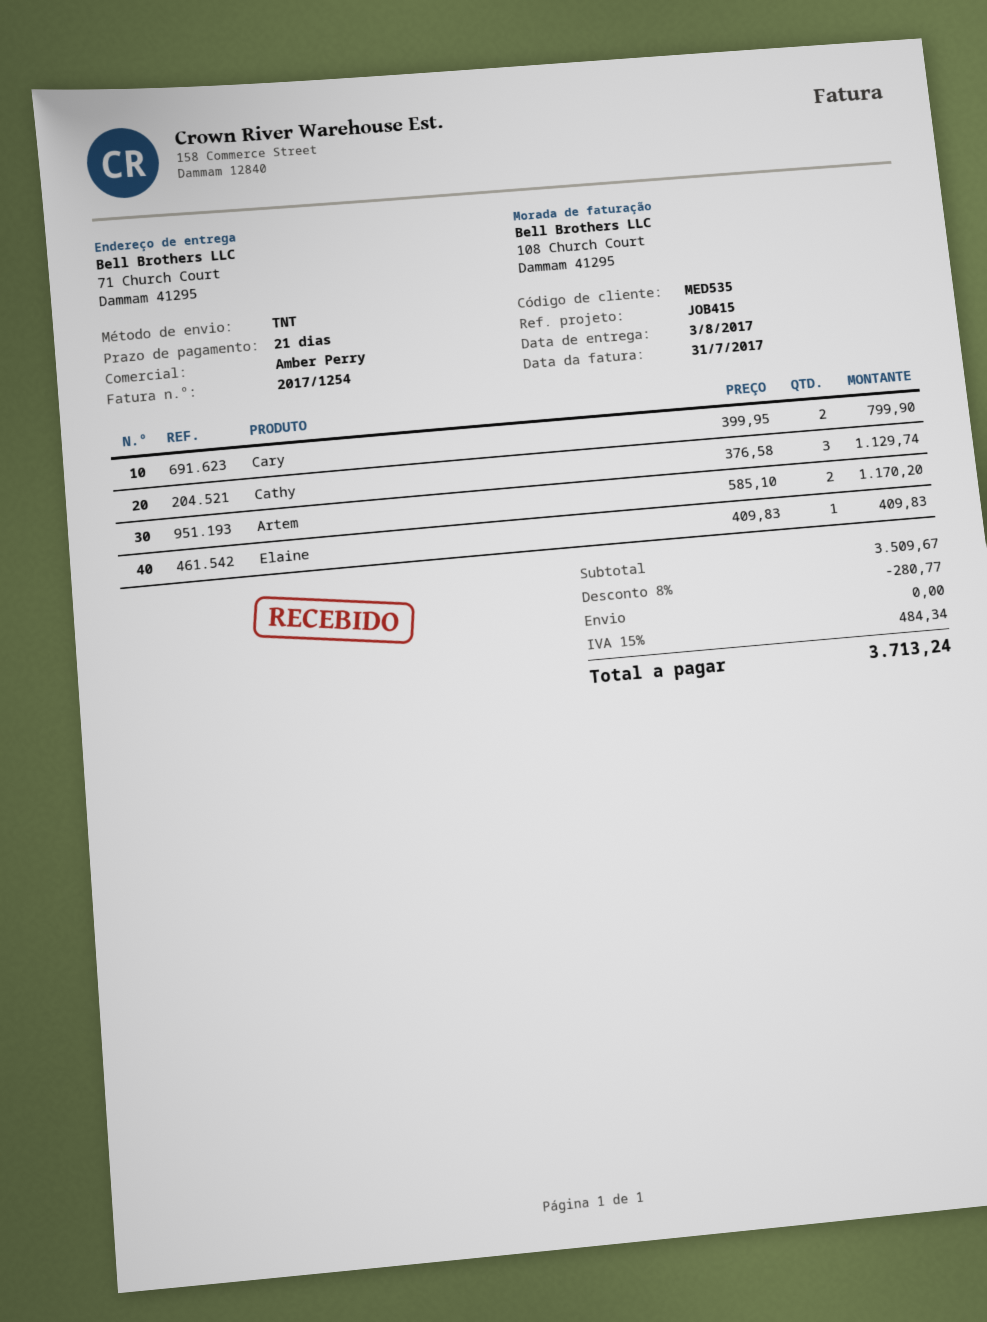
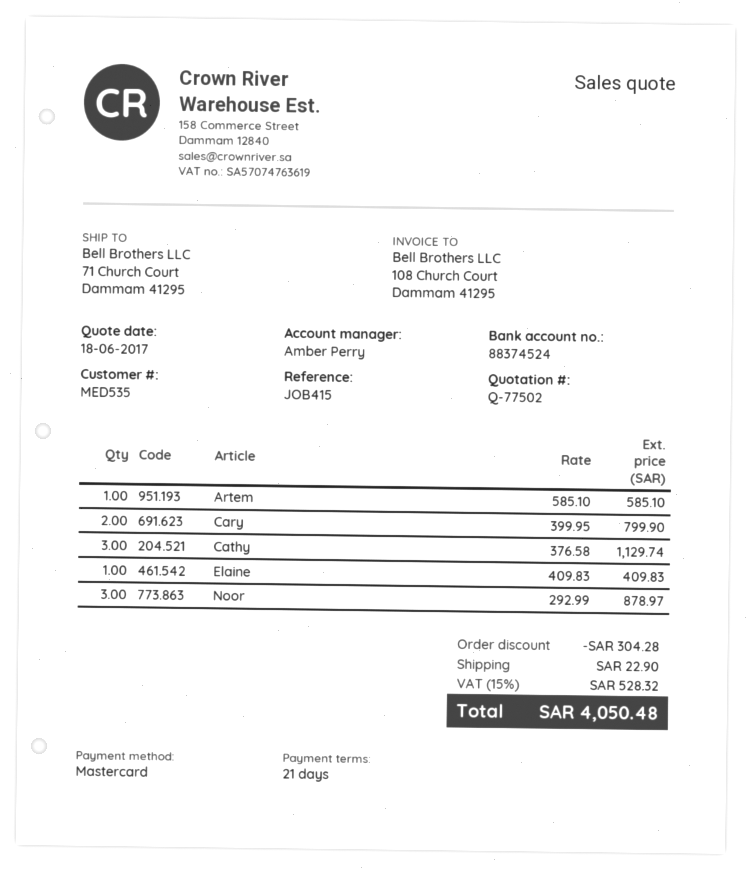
Artem: 2 x 585.10 = 1170.20 -> 1 x 585.10 = 585.10
Noor: none -> 3 x 292.99 = 878.97
discount: 280.77 -> 304.28
shipping: 0.00 -> 22.90
tax: 15% = 484.34 -> 15% = 528.32
total: 3713.24 -> 4050.48

